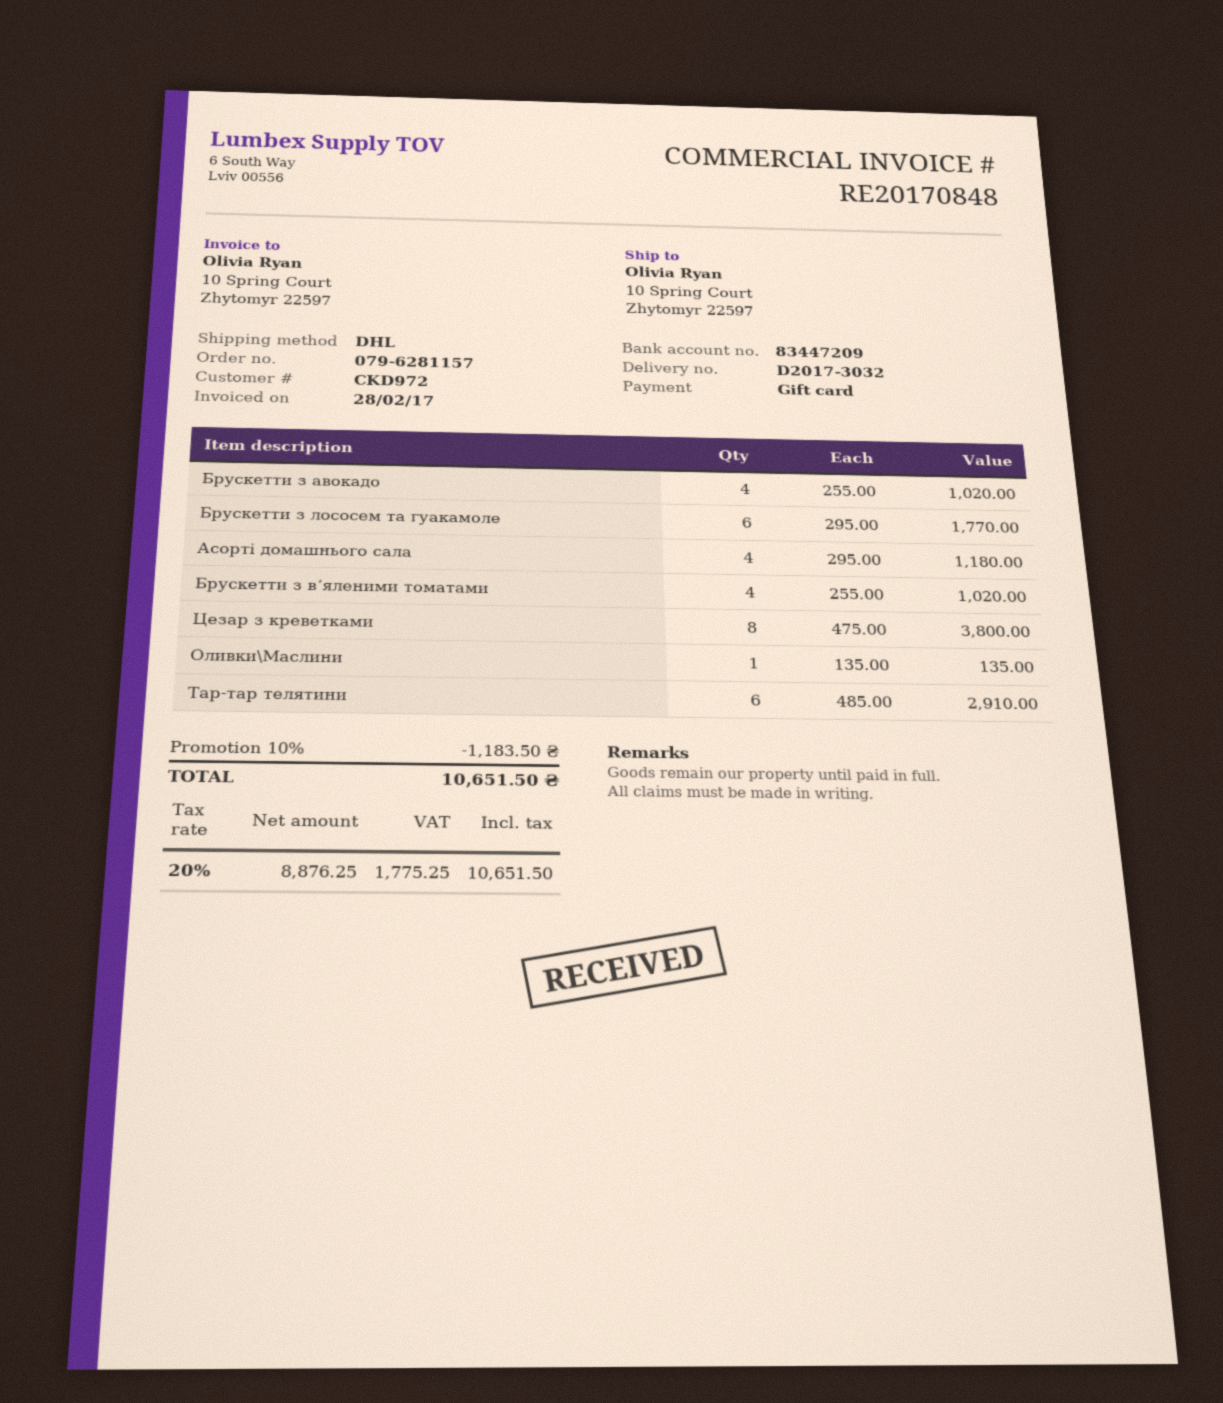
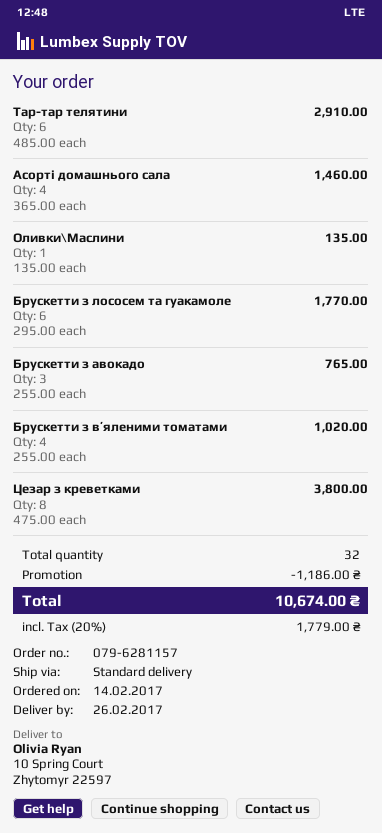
shipping method: DHL -> standard
Брускетти з авокадо: 4 x 255.00 = 1020.00 -> 3 x 255.00 = 765.00
Асорті домашнього сала: 4 x 295.00 = 1180.00 -> 4 x 365.00 = 1460.00
discount: 1183.50 -> 1186.00
tax: 20% = 1775.25 -> 20% = 1779.00
total: 10651.50 -> 10674.00

